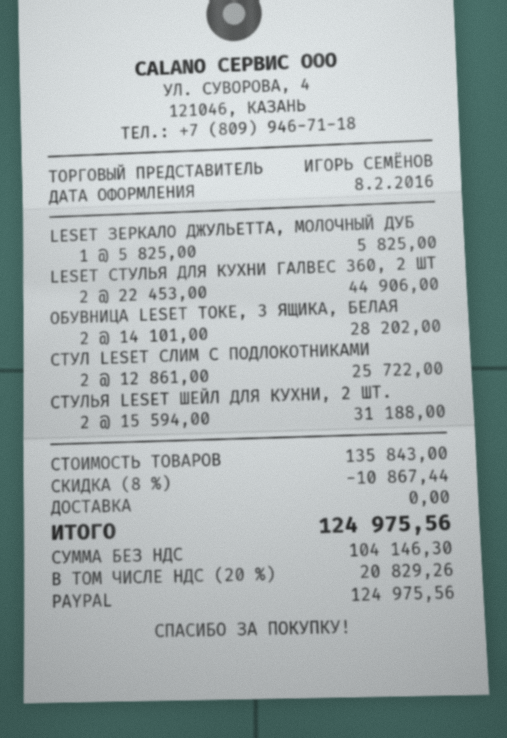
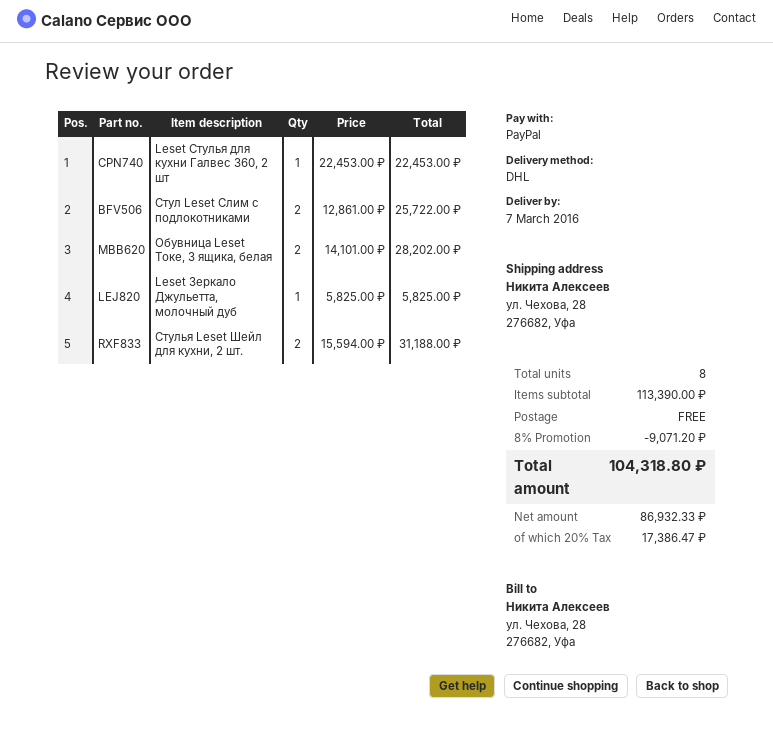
LESET СТУЛЬЯ ДЛЯ КУХНИ ГАЛВЕС 360, 2 ШТ: 2 x 22453.00 = 44906.00 -> 1 x 22453.00 = 22453.00
subtotal: 135843.00 -> 113390.00
discount: 8% = 10867.44 -> 8% = 9071.20
net: 104146.30 -> 86932.33
tax: 20% = 20829.26 -> 20% = 17386.47
total: 124975.56 -> 104318.80

